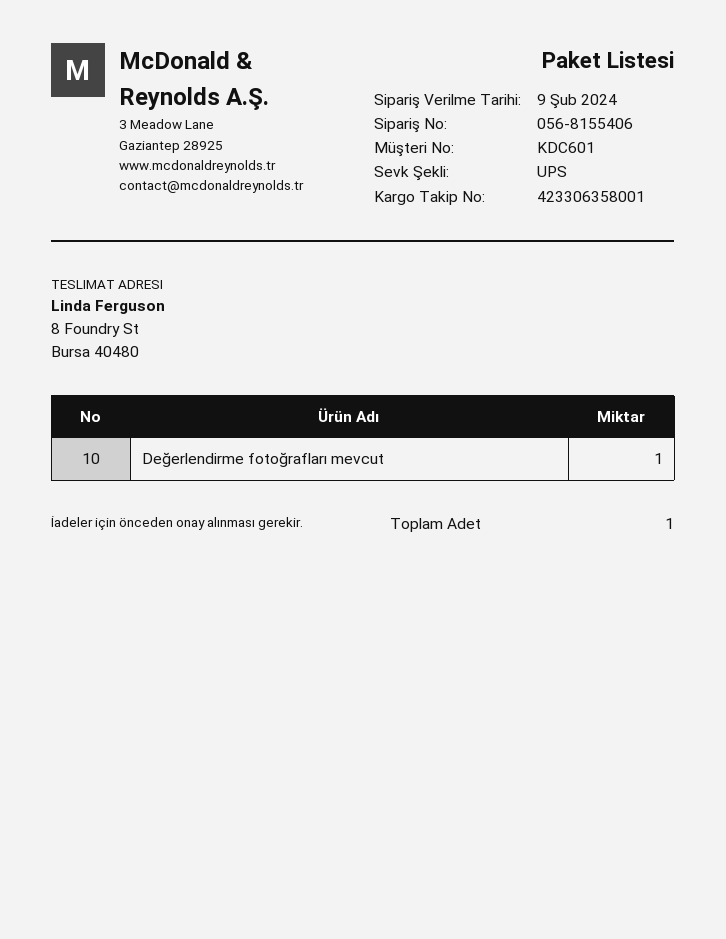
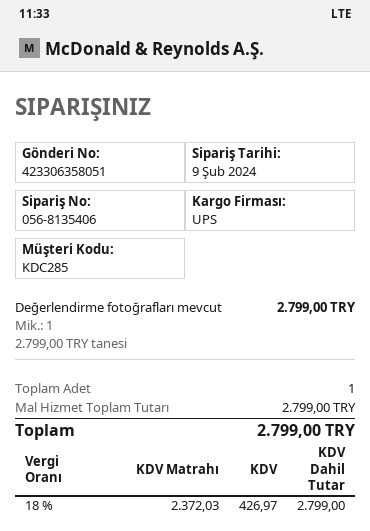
order number: 056-8155406 -> 056-8135406
customer number: KDC601 -> KDC285
tracking number: 423306358001 -> 423306358051

